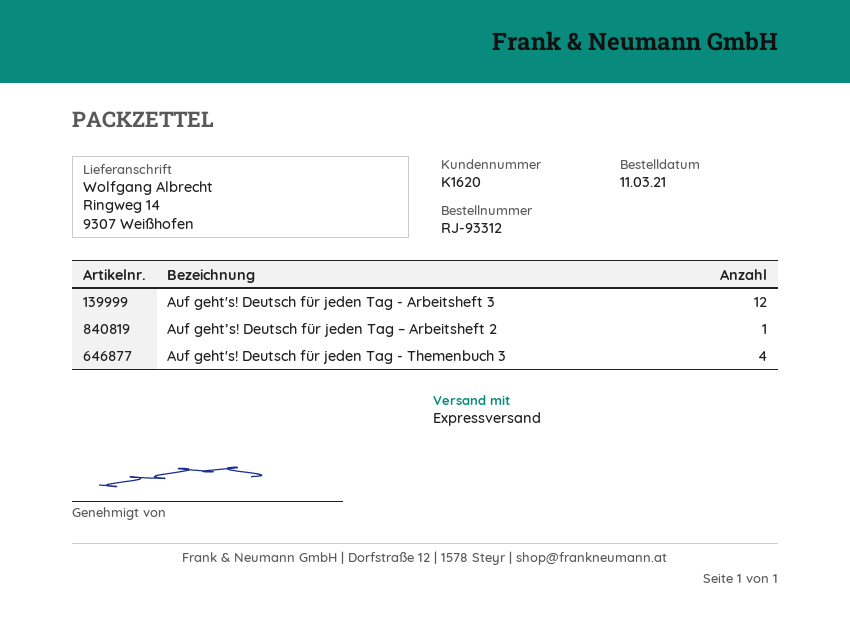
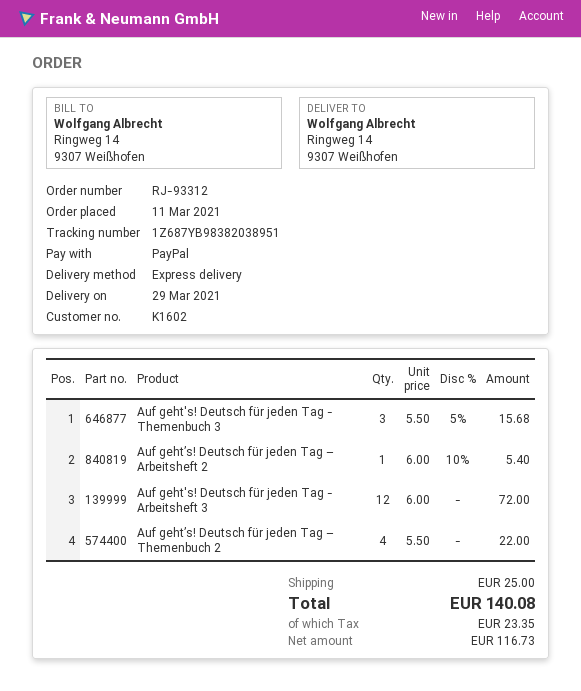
customer number: K1620 -> K1602
Auf geht's! Deutsch für jeden Tag - Themenbuch 3: 4 -> 3
Auf geht’s! Deutsch für jeden Tag – Themenbuch 2: none -> 4

